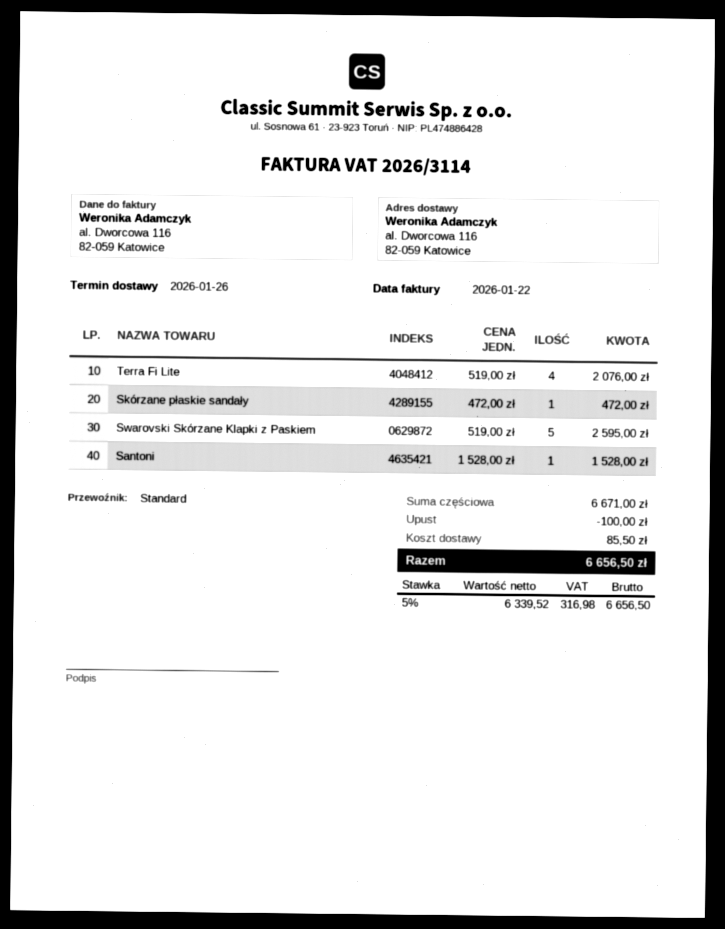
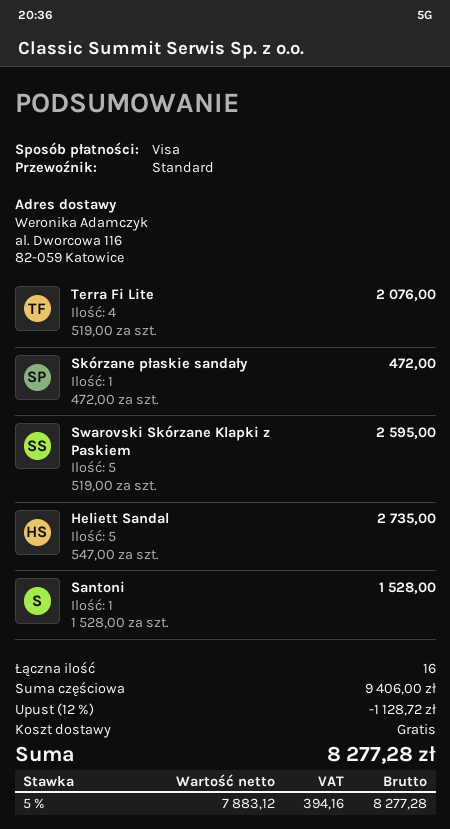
Heliett Sandal: none -> 5 x 547.00 = 2735.00
subtotal: 6671.00 -> 9406.00
discount: 100.00 -> 1128.72
shipping: 85.50 -> 0.00
net: 6339.52 -> 7883.12
tax: 5% = 316.98 -> 5% = 394.16
total: 6656.50 -> 8277.28

